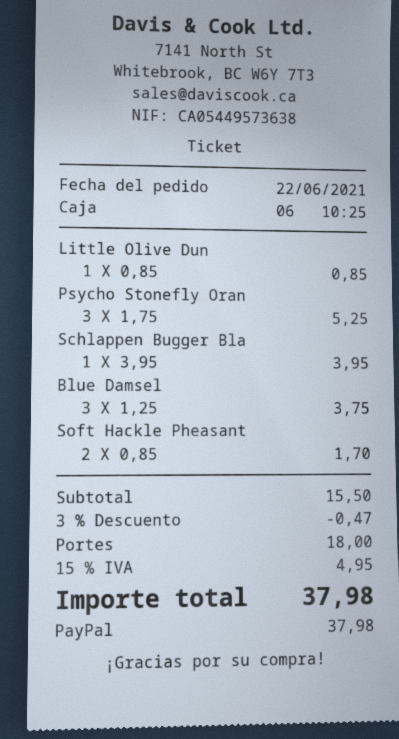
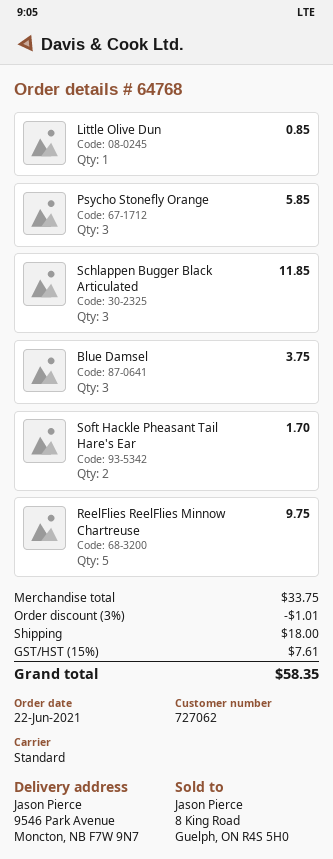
Psycho Stonefly Oran: 3 for 5.25 -> 3 for 5.85
Schlappen Bugger Bla: 1 for 3.95 -> 3 for 11.85
ReelFlies ReelFlies Minnow Chartreuse: none -> 5 for 9.75
subtotal: 15.50 -> 33.75
discount: 3% = 0.47 -> 3% = 1.01
tax: 15% = 4.95 -> 15% = 7.61
total: 37.98 -> 58.35

